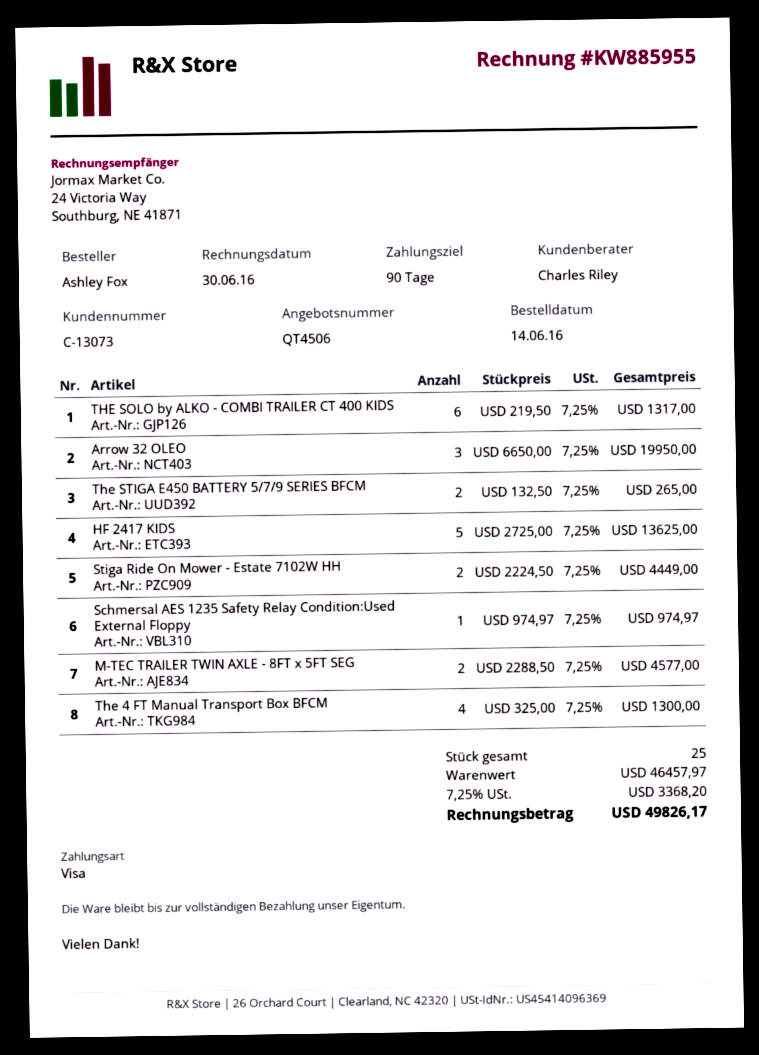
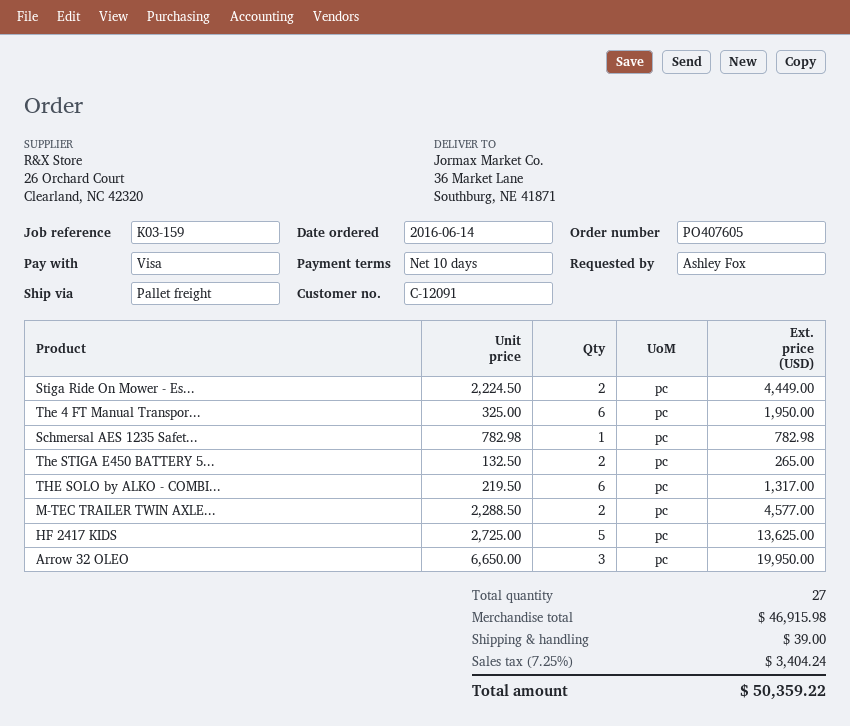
payment terms: 90 days -> 10 days
customer number: C-13073 -> C-12091
Schmersal AES 1235 Safety Relay Condition:Used External Floppy: 1 x 974.97 = 974.97 -> 1 x 782.98 = 782.98
The 4 FT Manual Transport Box BFCM: 4 x 325.00 = 1300.00 -> 6 x 325.00 = 1950.00
total quantity: 25 -> 27
subtotal: 46457.97 -> 46915.98
shipping: none -> 39.00
tax: 7.25% = 3368.20 -> 7.25% = 3404.24
total: 49826.17 -> 50359.22

